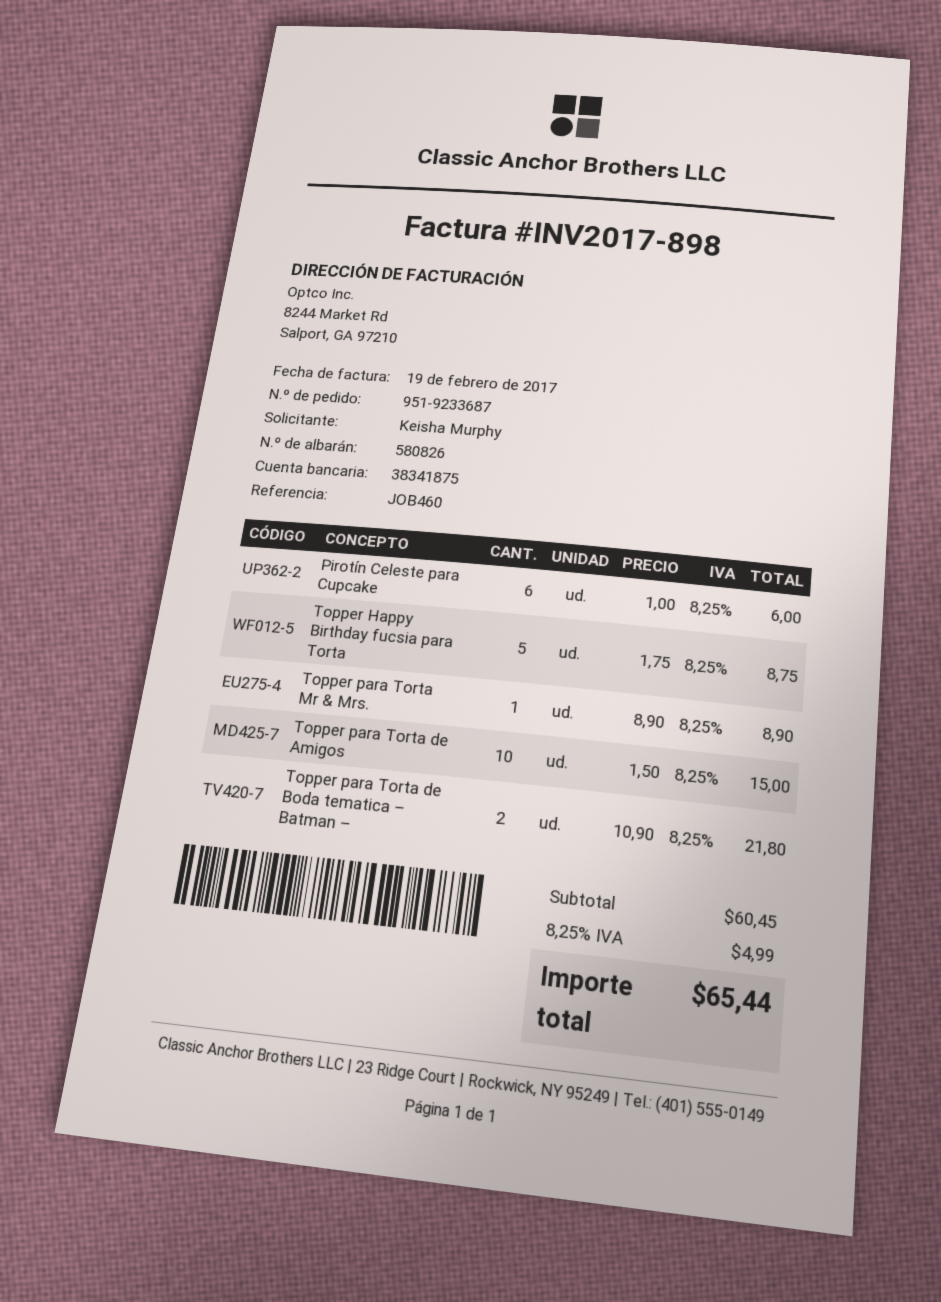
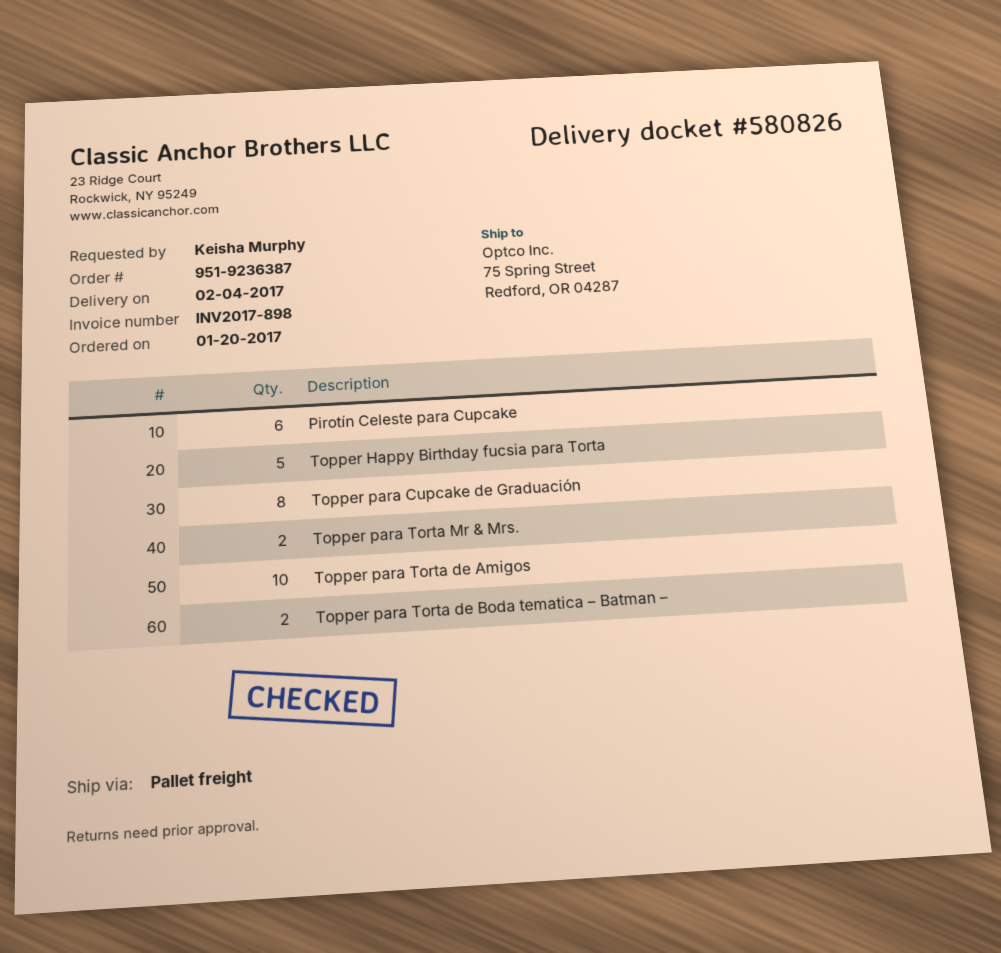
order number: 951-9233687 -> 951-9236387
Topper para Torta Mr & Mrs.: 1 -> 2
Topper para Cupcake de Graduación: none -> 8

